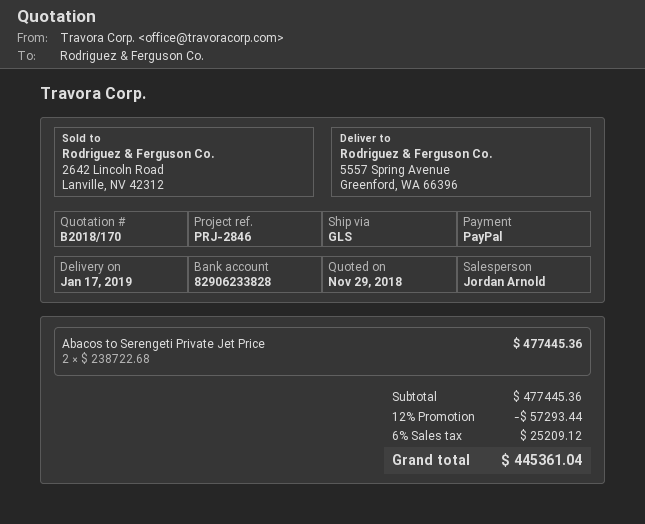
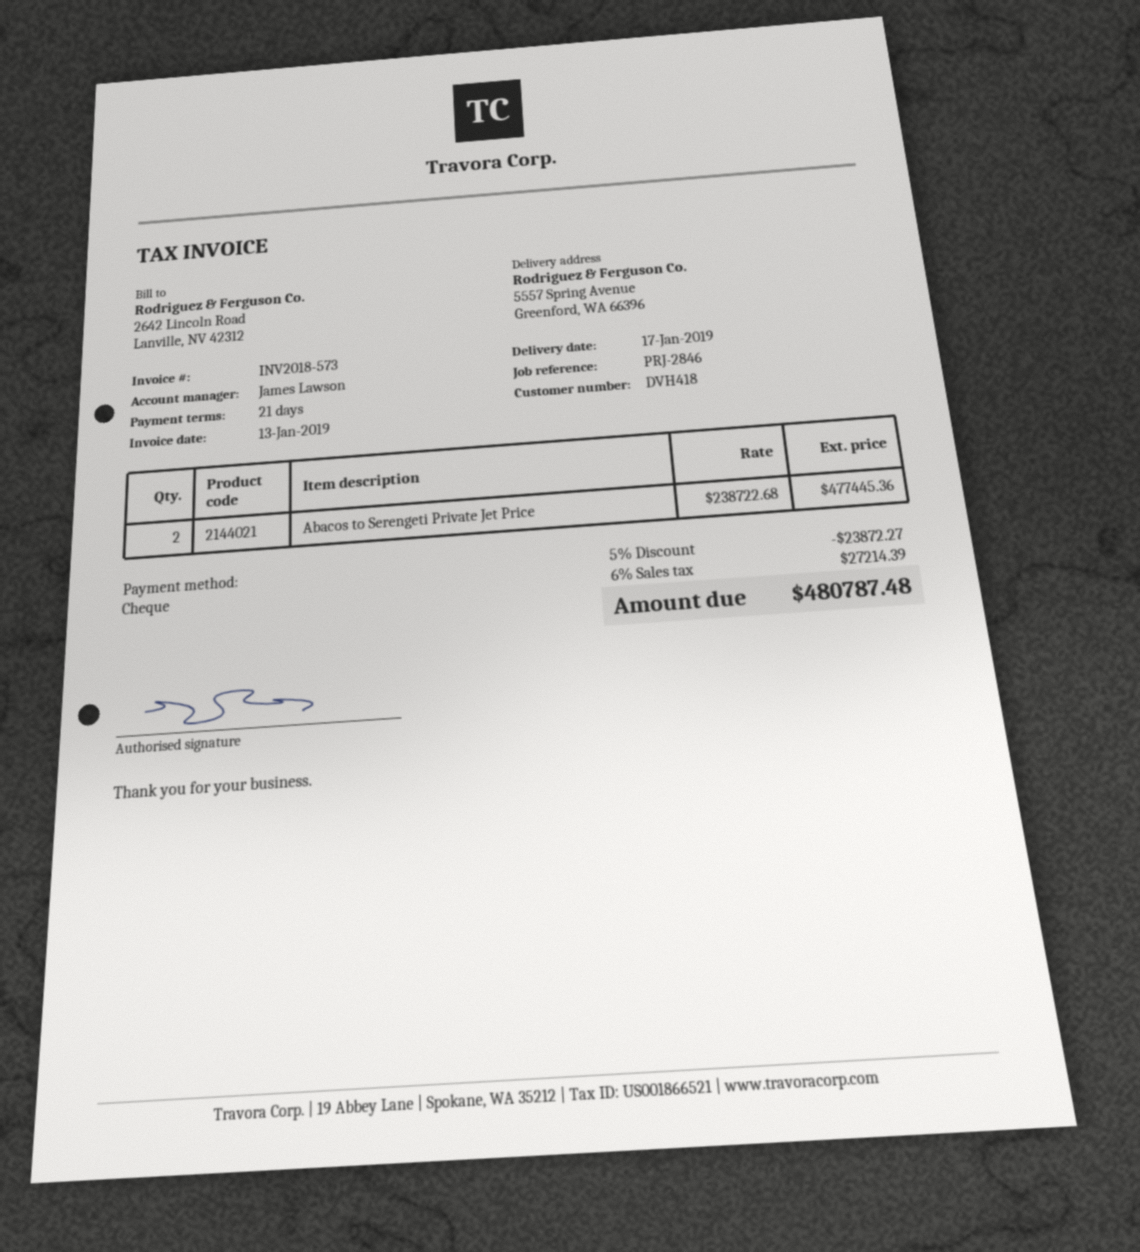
sales rep: Jordan Arnold -> James Lawson
payment method: PayPal -> cheque
discount: 12% = 57293.44 -> 5% = 23872.27
tax: 6% = 25209.12 -> 6% = 27214.39
total: 445361.04 -> 480787.48

